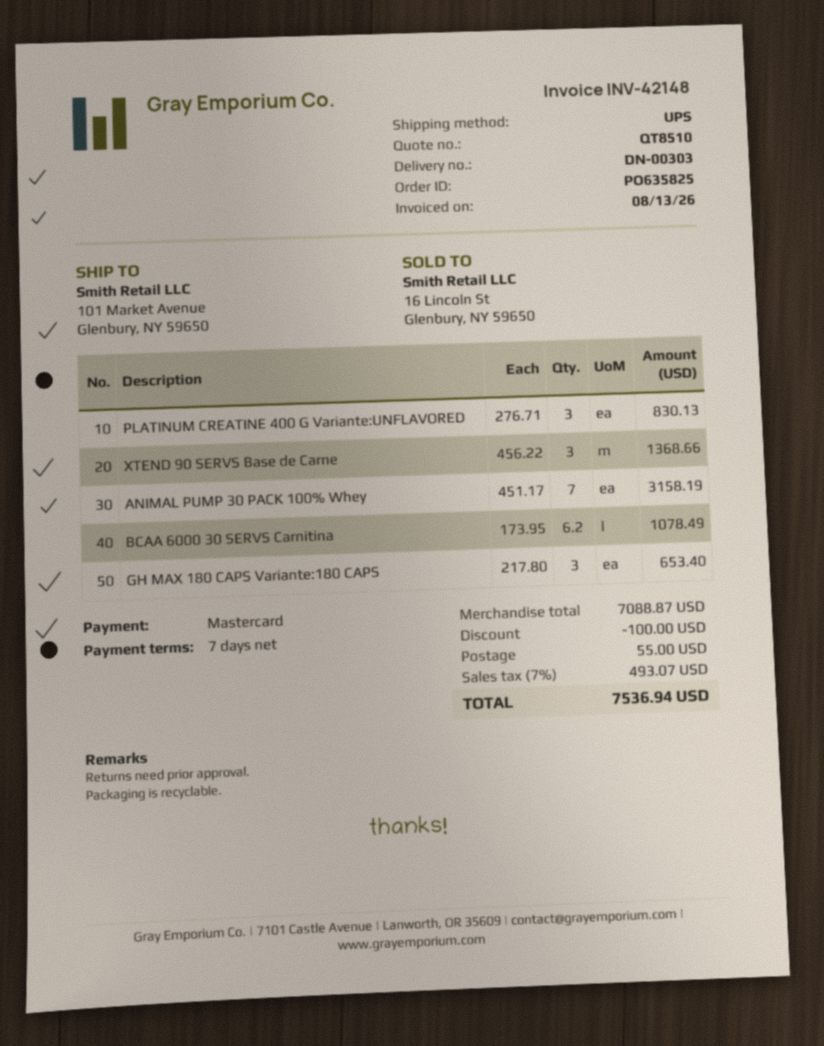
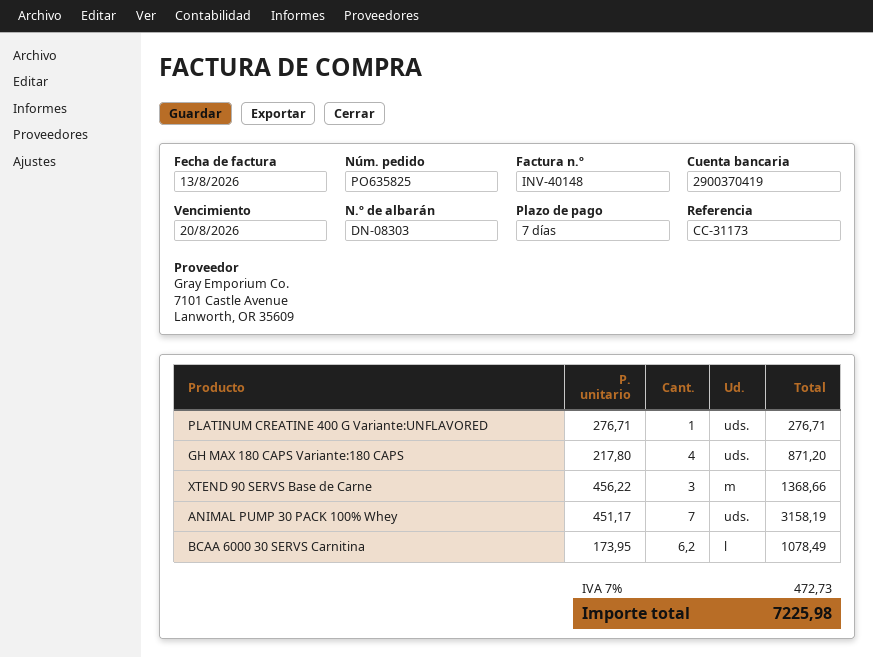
delivery note number: DN-00303 -> DN-08303
invoice number: INV-42148 -> INV-40148
PLATINUM CREATINE 400 G Variante:UNFLAVORED: 3 x 276.71 = 830.13 -> 1 x 276.71 = 276.71
GH MAX 180 CAPS Variante:180 CAPS: 3 x 217.80 = 653.40 -> 4 x 217.80 = 871.20
discount: 100.00 -> none
shipping: 55.00 -> none
tax: 7% = 493.07 -> 7% = 472.73
total: 7536.94 -> 7225.98

